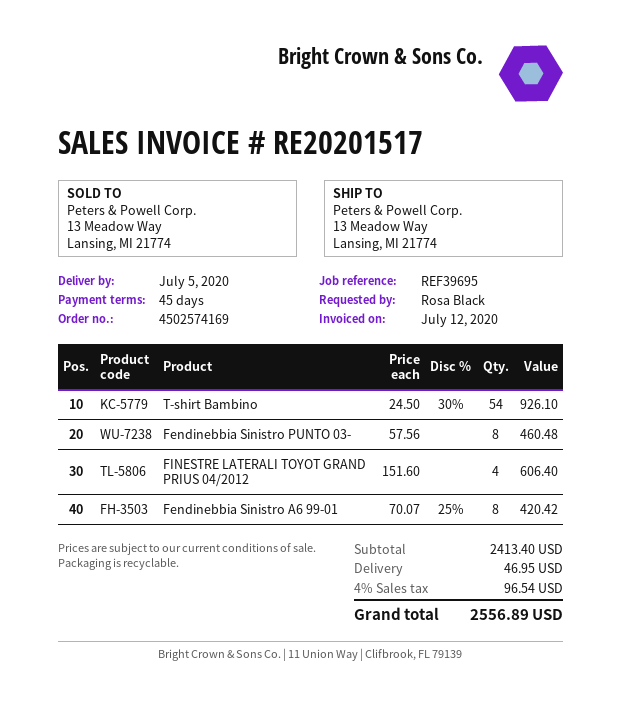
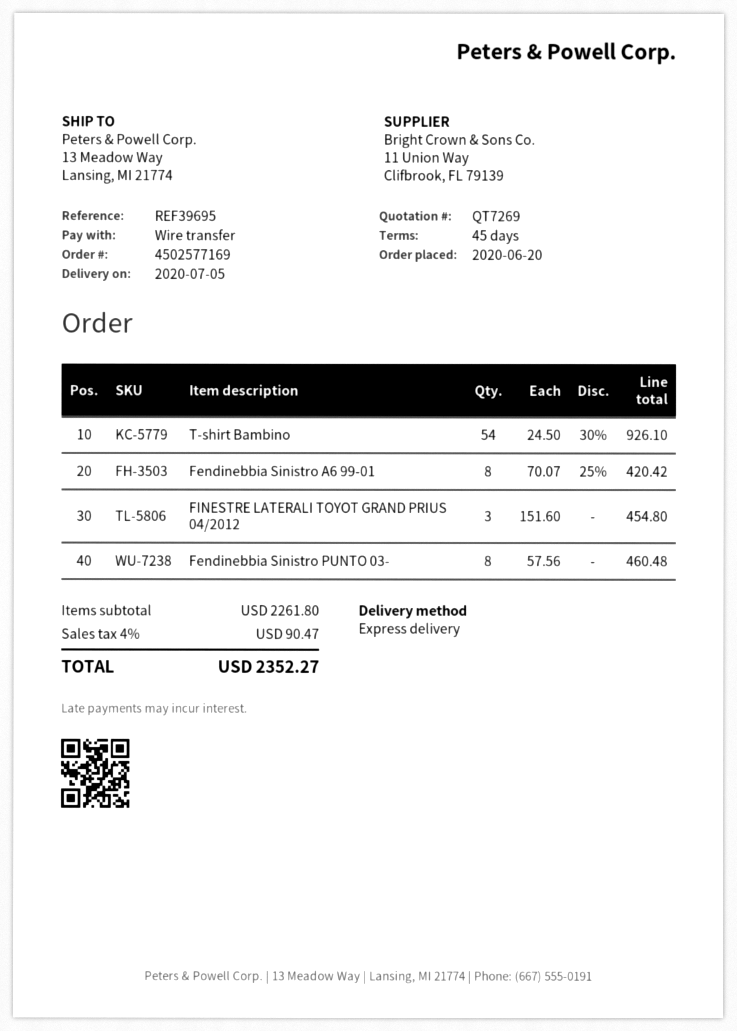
order number: 4502574169 -> 4502577169
FINESTRE LATERALI TOYOT GRAND PRIUS 04/2012: 4 x 151.60 = 606.40 -> 3 x 151.60 = 454.80
subtotal: 2413.40 -> 2261.80
shipping: 46.95 -> none
tax: 4% = 96.54 -> 4% = 90.47
total: 2556.89 -> 2352.27

